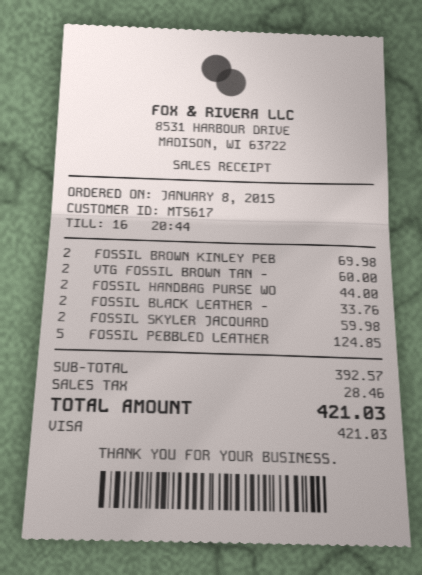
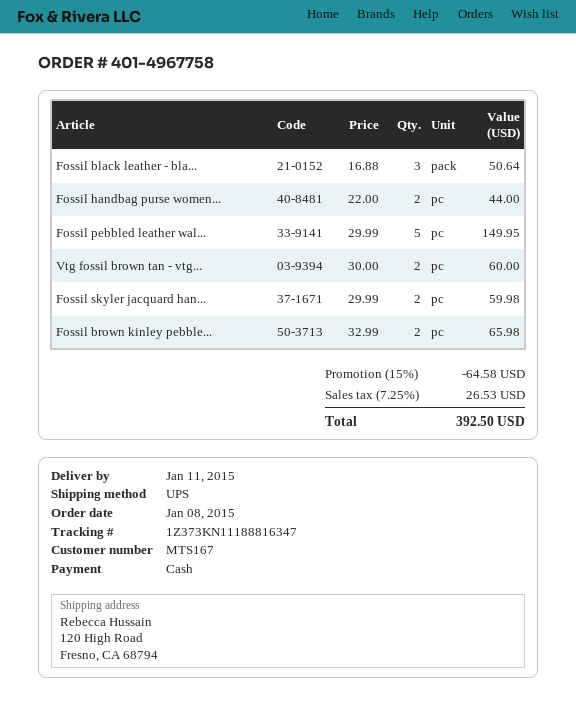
customer number: MTS617 -> MTS167
payment method: Visa -> cash
FOSSIL BROWN KINLEY PEB: 2 for 69.98 -> 2 for 65.98
FOSSIL BLACK LEATHER -: 2 for 33.76 -> 3 for 50.64
FOSSIL PEBBLED LEATHER: 5 for 124.85 -> 5 for 149.95
discount: none -> 15% = 64.58
tax: 28.46 -> 26.53
total: 421.03 -> 392.50

